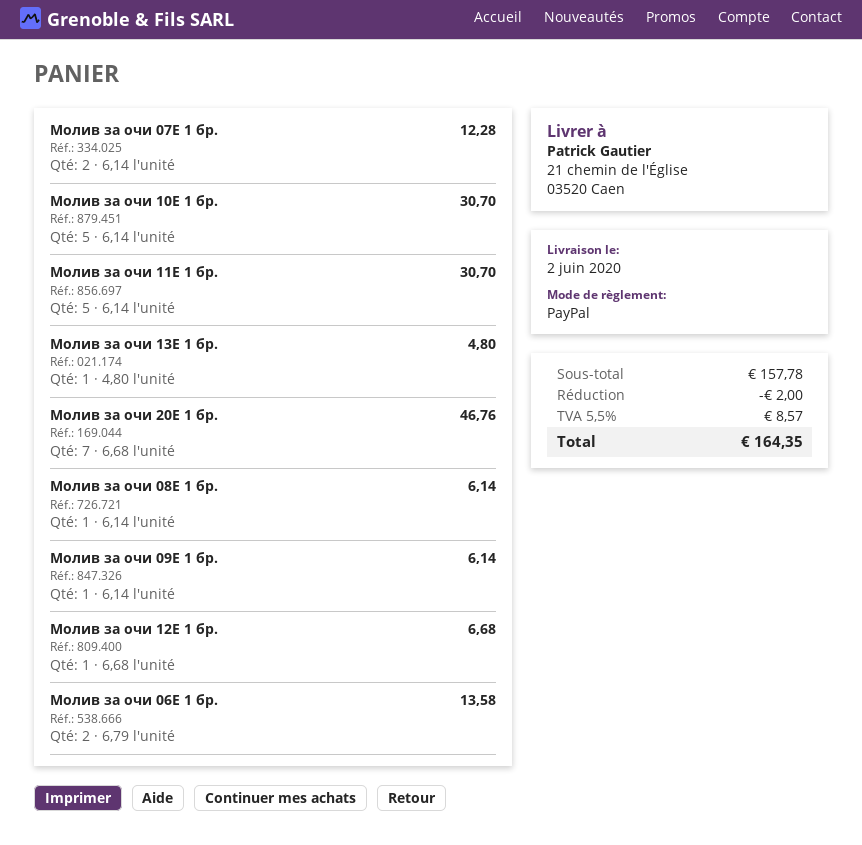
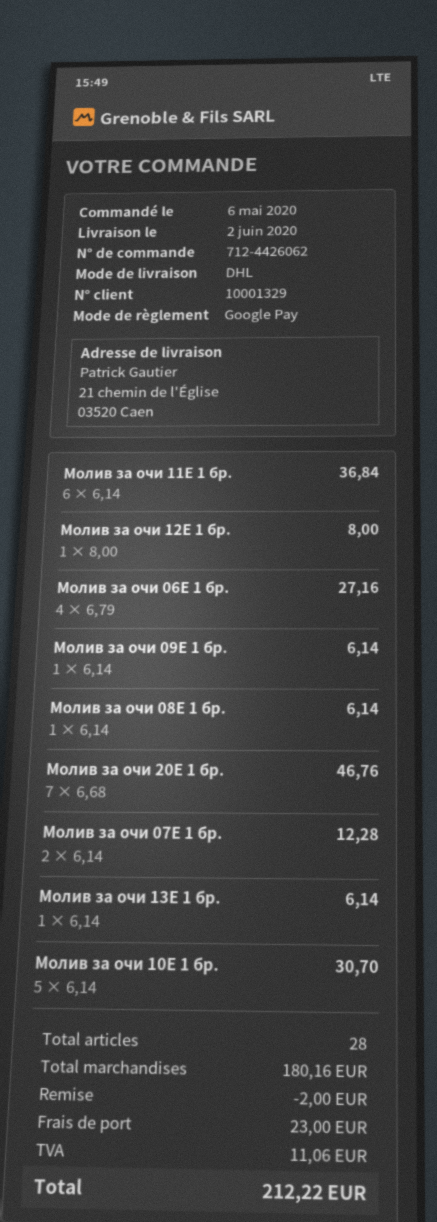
payment method: PayPal -> Google Pay
Молив за очи 11Е 1 бр.: 5 x 6.14 = 30.70 -> 6 x 6.14 = 36.84
Молив за очи 13Е 1 бр.: 1 x 4.80 = 4.80 -> 1 x 6.14 = 6.14
Молив за очи 12Е 1 бр.: 1 x 6.68 = 6.68 -> 1 x 8.00 = 8.00
Молив за очи 06Е 1 бр.: 2 x 6.79 = 13.58 -> 4 x 6.79 = 27.16
subtotal: 157.78 -> 180.16
shipping: none -> 23.00
tax: 8.57 -> 11.06
total: 164.35 -> 212.22

